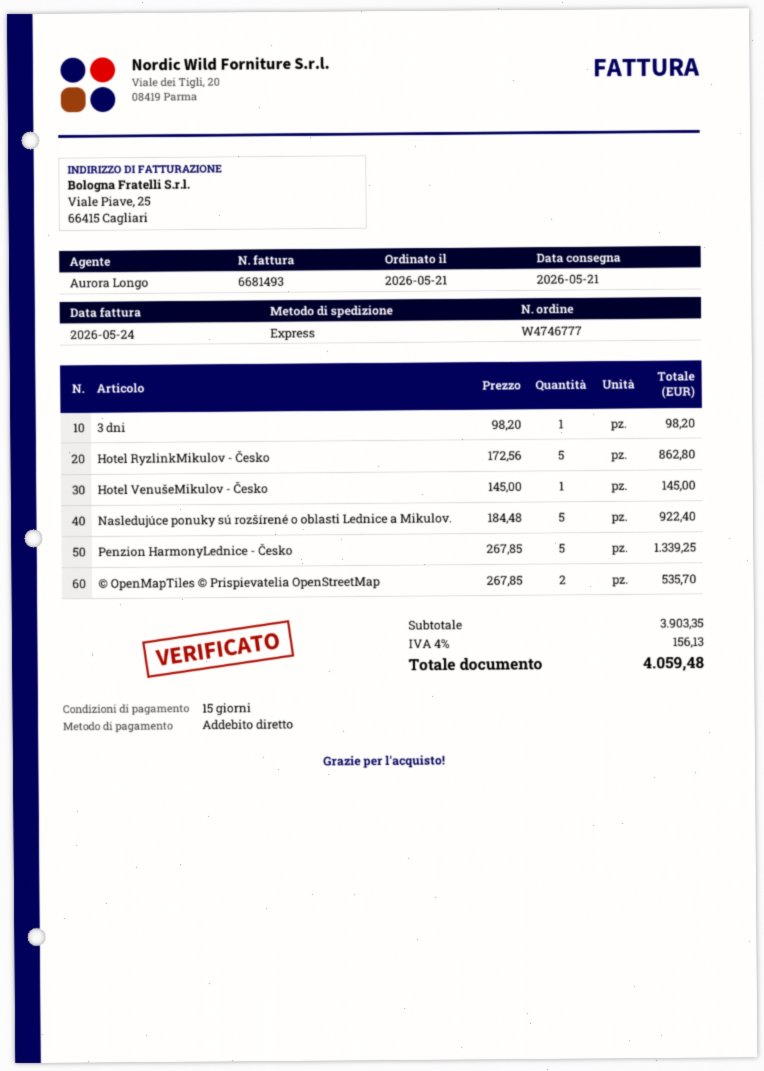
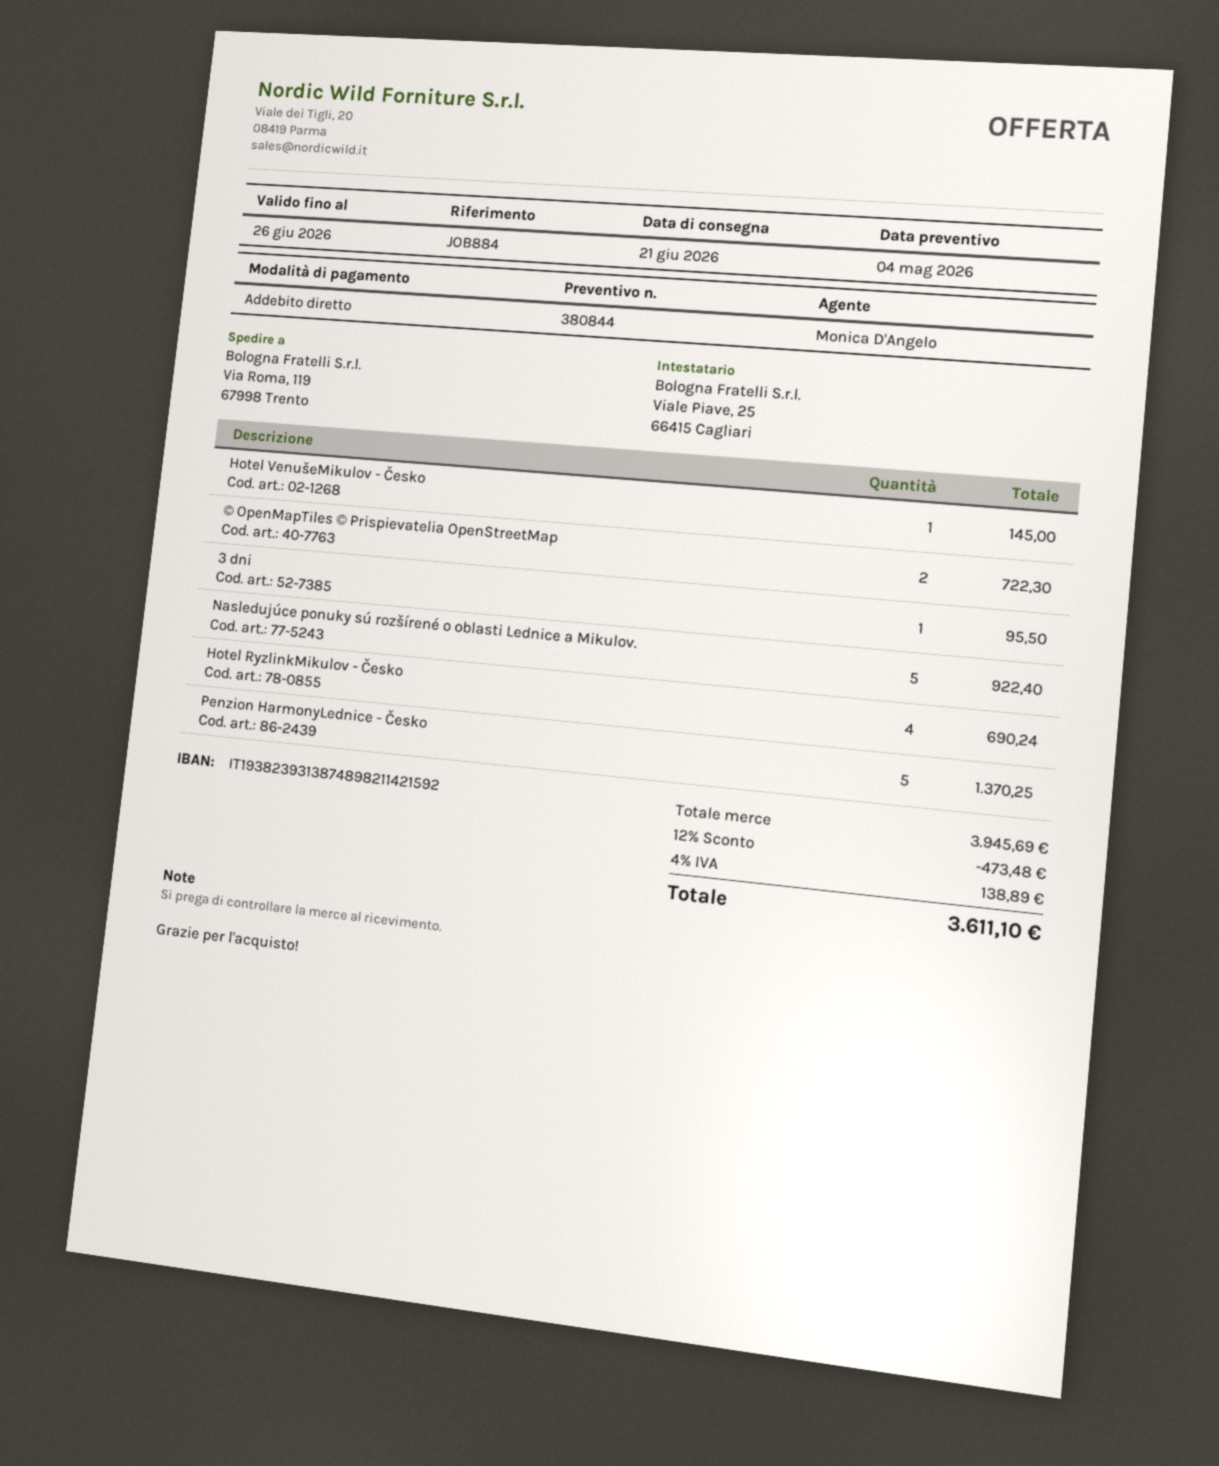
delivery date: 2026-05-21 -> 2026-06-21
sales rep: Aurora Longo -> Monica D'Angelo
3 dni: 1 for 98.20 -> 1 for 95.50
Hotel RyzlinkMikulov - Česko: 5 for 862.80 -> 4 for 690.24
Penzion HarmonyLednice - Česko: 5 for 1339.25 -> 5 for 1370.25
© OpenMapTiles © Prispievatelia OpenStreetMap: 2 for 535.70 -> 2 for 722.30
subtotal: 3903.35 -> 3945.69
discount: none -> 12% = 473.48
tax: 4% = 156.13 -> 4% = 138.89
total: 4059.48 -> 3611.10

